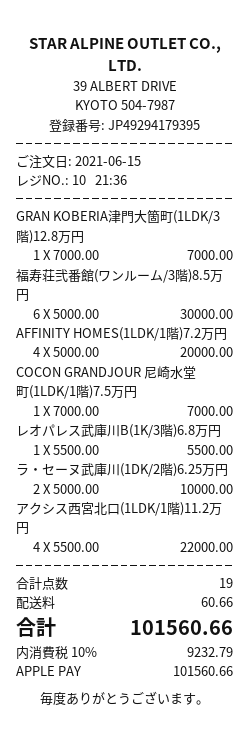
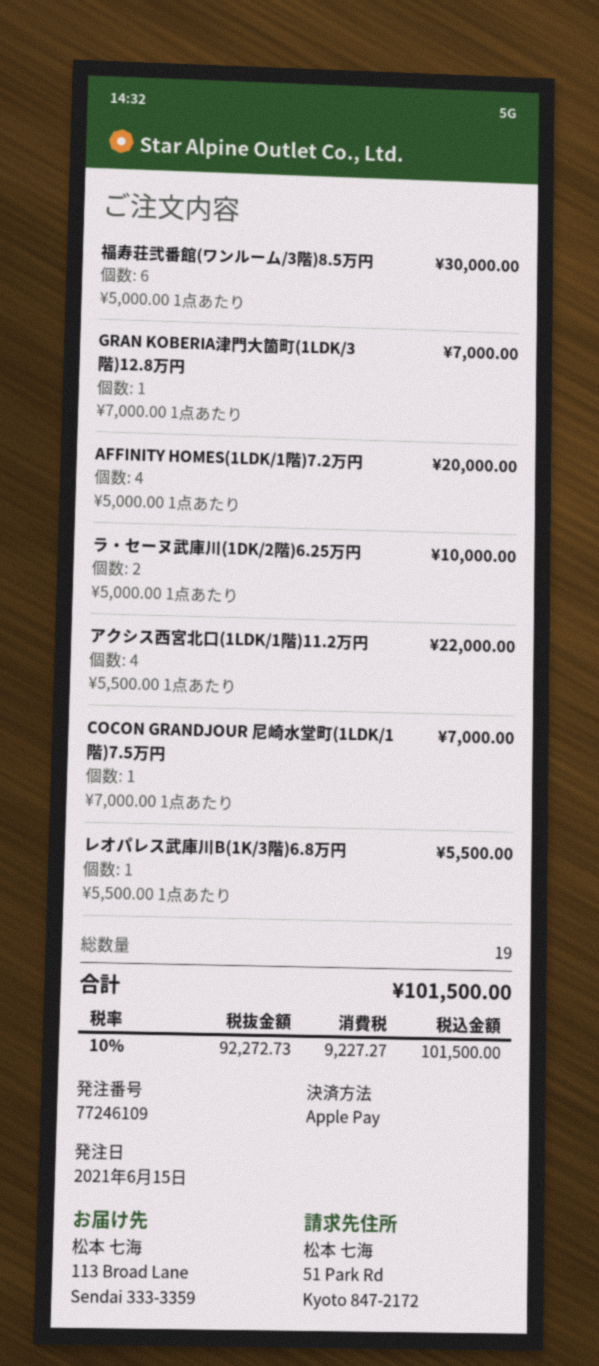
shipping: 60.66 -> none
tax: 10% = 9232.79 -> 10% = 9227.27
total: 101560.66 -> 101500.00

